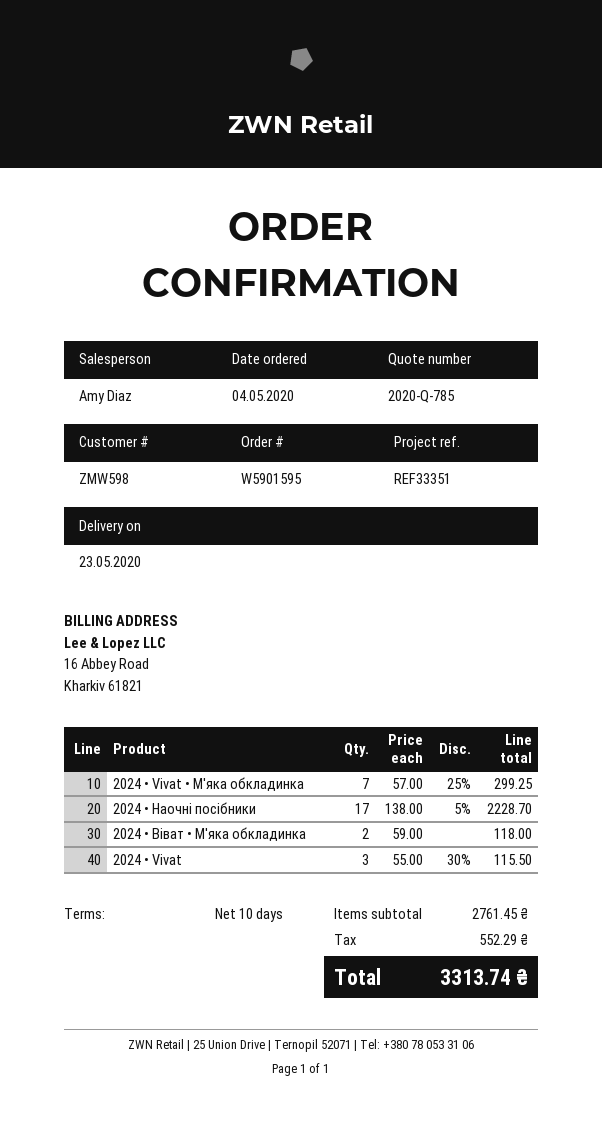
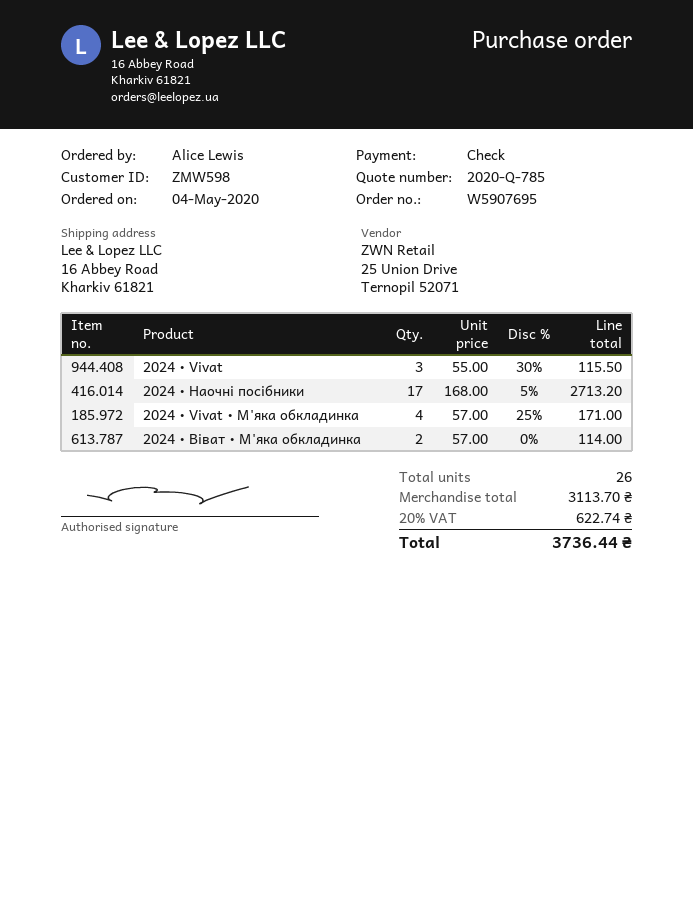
order number: W5901595 -> W5907695
2024 • Vivat • М'яка обкладинка: 7 x 57.00 - 25% = 299.25 -> 4 x 57.00 - 25% = 171.00
2024 • Наочні посібники: 17 x 138.00 - 5% = 2228.70 -> 17 x 168.00 - 5% = 2713.20
2024 • Віват • М'яка обкладинка: 2 x 59.00 = 118.00 -> 2 x 57.00 = 114.00
subtotal: 2761.45 -> 3113.70
tax: 552.29 -> 622.74
total: 3313.74 -> 3736.44

